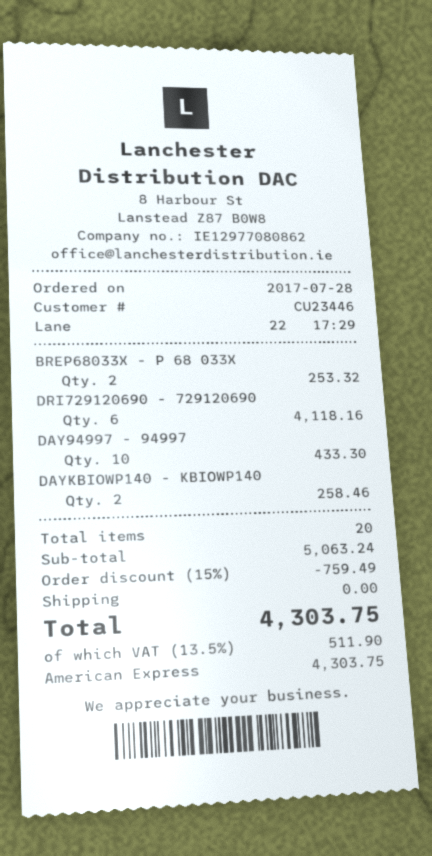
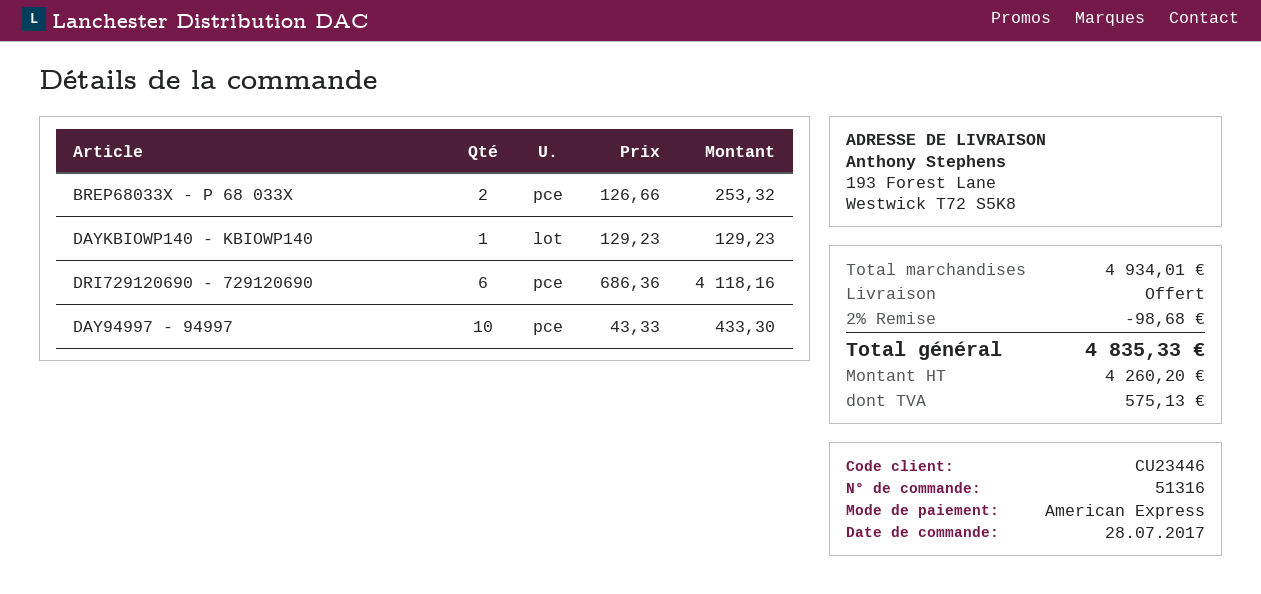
DAYKBIOWP140 - KBIOWP140: 2 for 258.46 -> 1 for 129.23
subtotal: 5063.24 -> 4934.01
discount: 15% = 759.49 -> 2% = 98.68
tax: 511.90 -> 575.13
total: 4303.75 -> 4835.33

